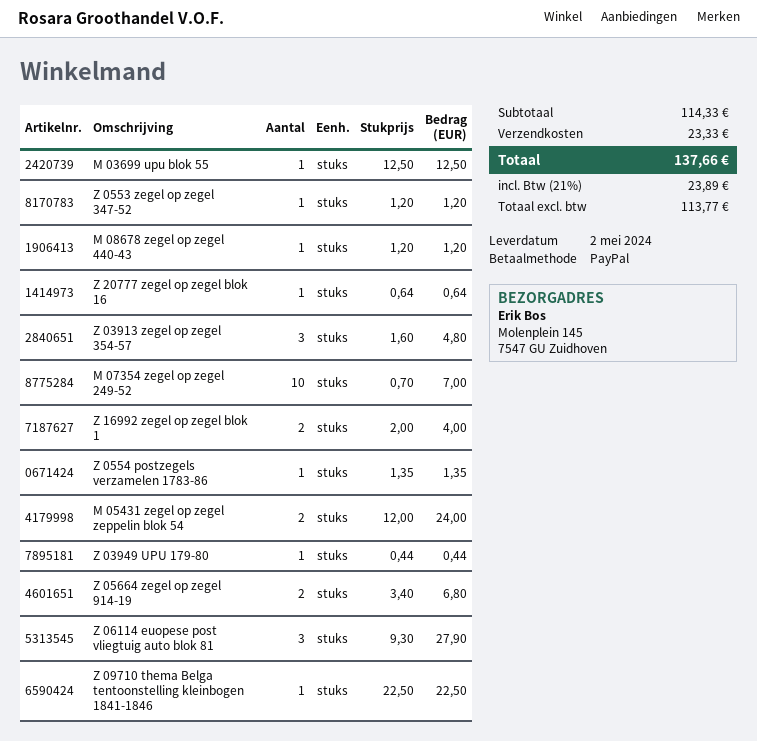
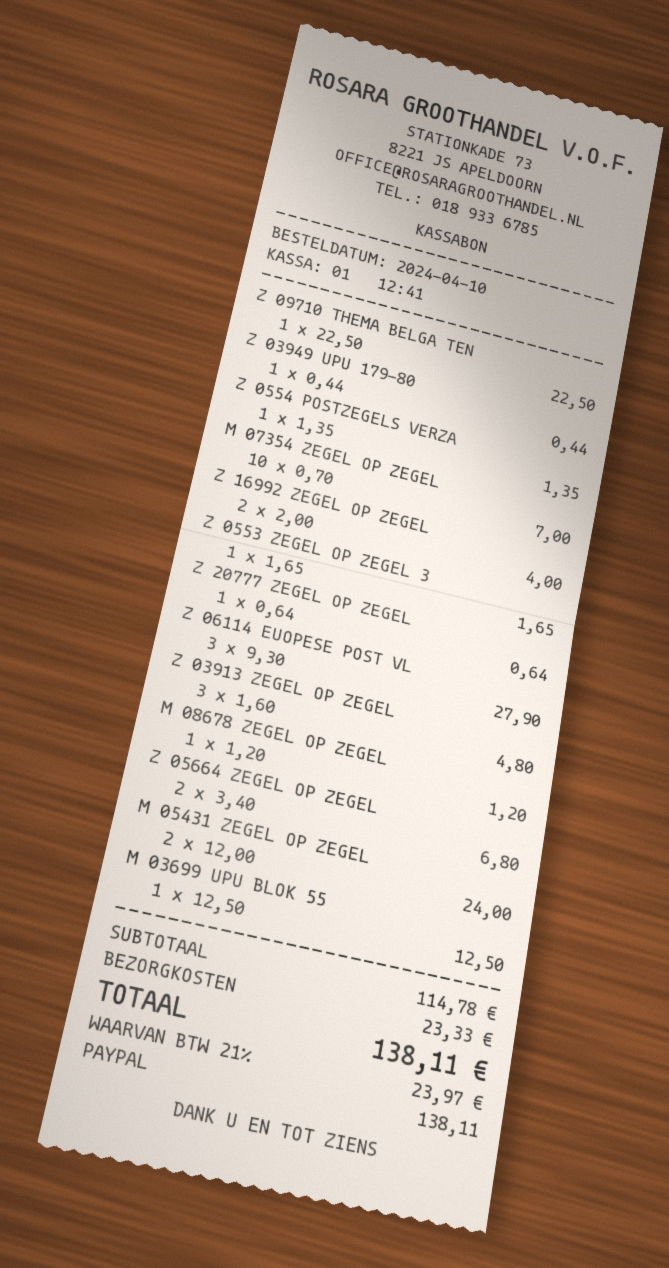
Z 0553 zegel op zegel 347-52: 1 x 1.20 = 1.20 -> 1 x 1.65 = 1.65
subtotal: 114.33 -> 114.78
tax: 21% = 23.89 -> 21% = 23.97
total: 137.66 -> 138.11

